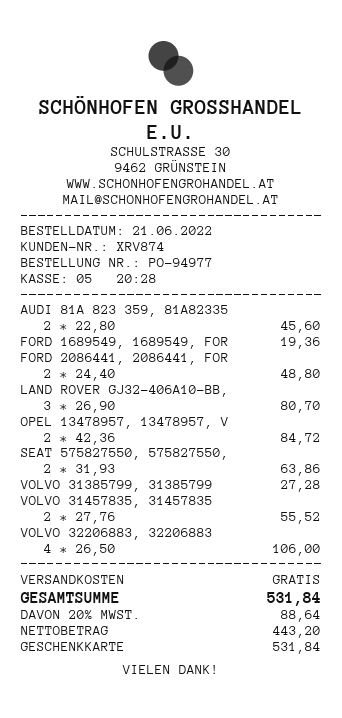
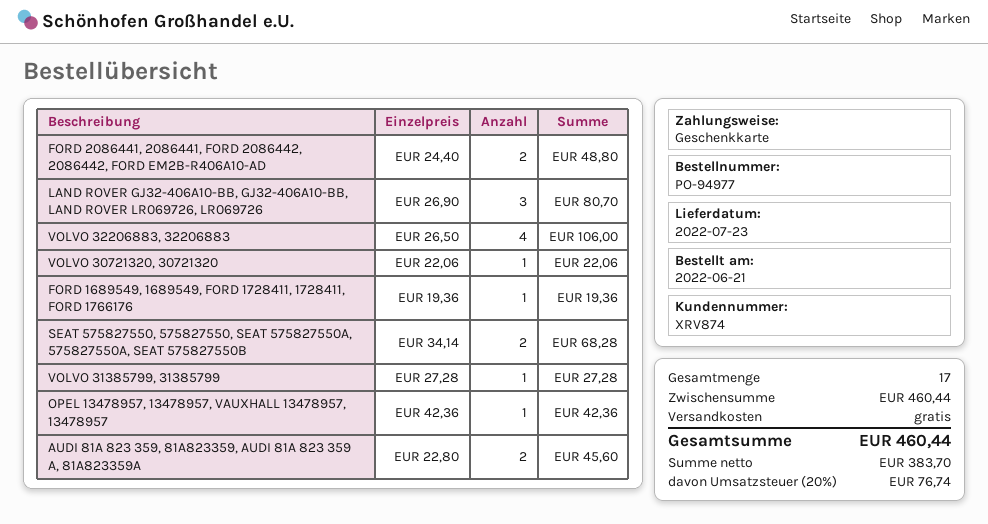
OPEL 13478957, 13478957, V: 2 x 42.36 = 84.72 -> 1 x 42.36 = 42.36
SEAT 575827550, 575827550,: 2 x 31.93 = 63.86 -> 2 x 34.14 = 68.28
VOLVO 31457835, 31457835: 2 x 27.76 = 55.52 -> none
VOLVO 30721320, 30721320: none -> 1 x 22.06 = 22.06
net: 443.20 -> 383.70
tax: 20% = 88.64 -> 20% = 76.74
total: 531.84 -> 460.44

